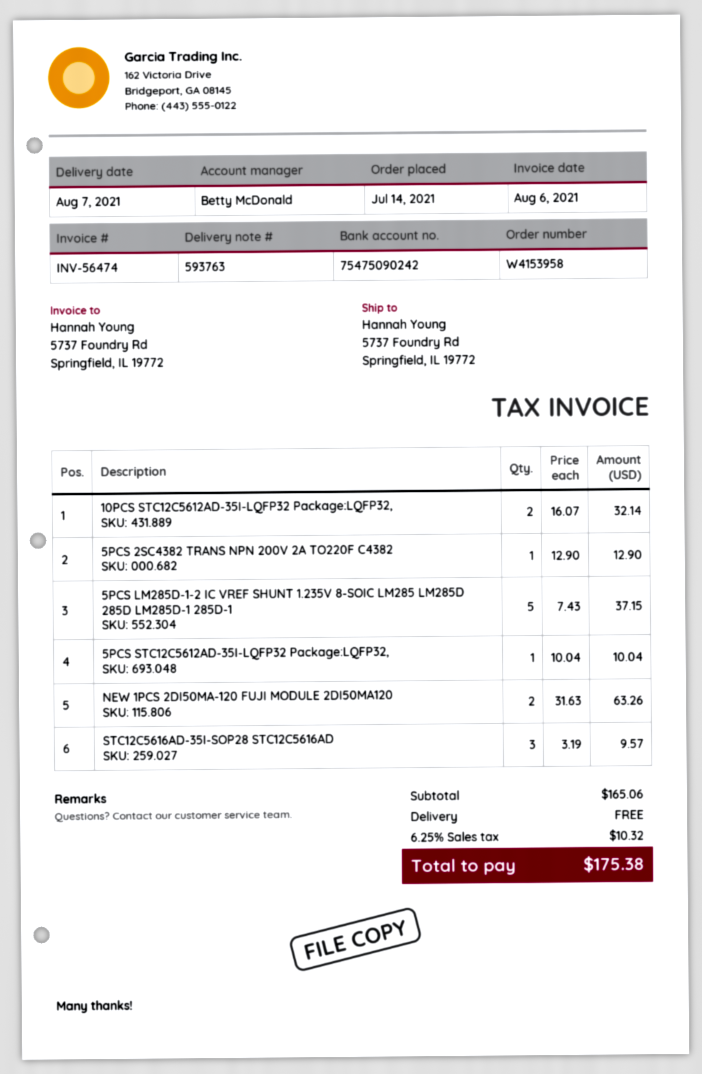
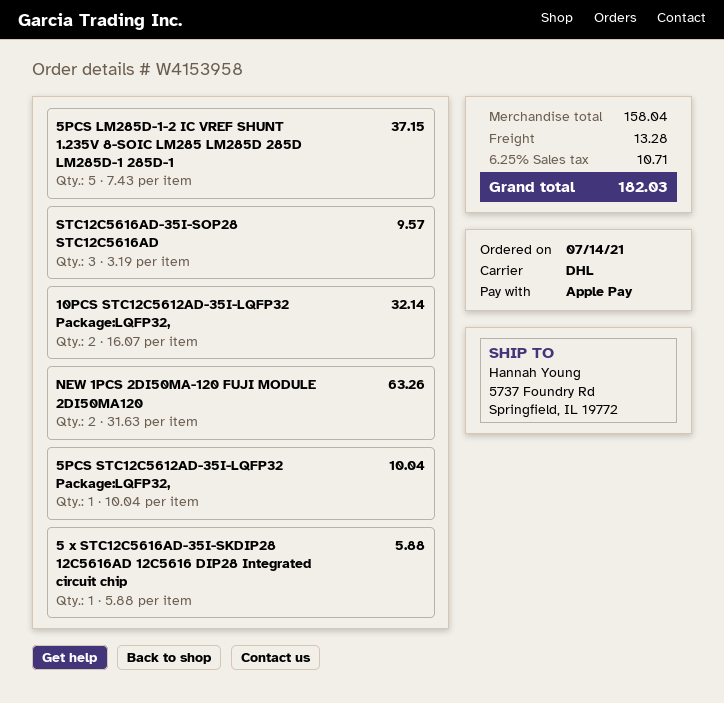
5PCS 2SC4382 TRANS NPN 200V 2A TO220F C4382: 1 x 12.90 = 12.90 -> none
5 x STC12C5616AD-35I-SKDIP28 12C5616AD 12C5616 DIP28 Integrated circuit chip: none -> 1 x 5.88 = 5.88
subtotal: 165.06 -> 158.04
shipping: 0.00 -> 13.28
tax: 6.25% = 10.32 -> 6.25% = 10.71
total: 175.38 -> 182.03

